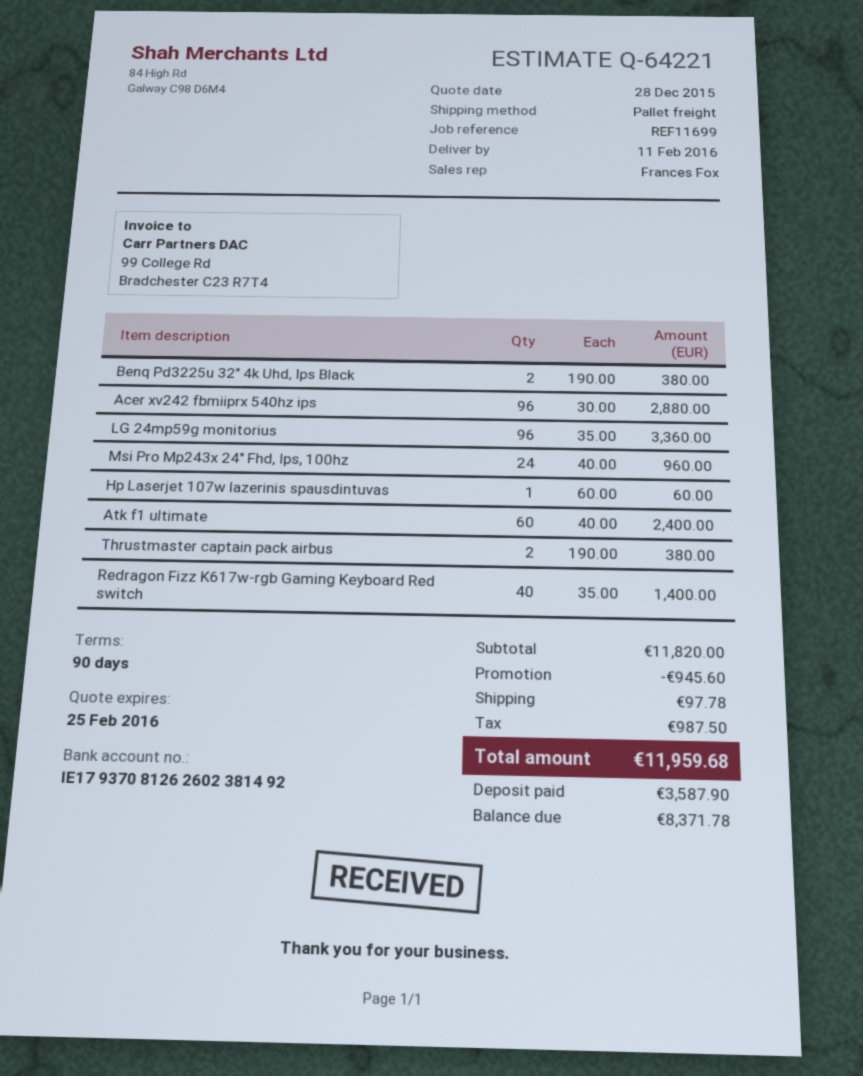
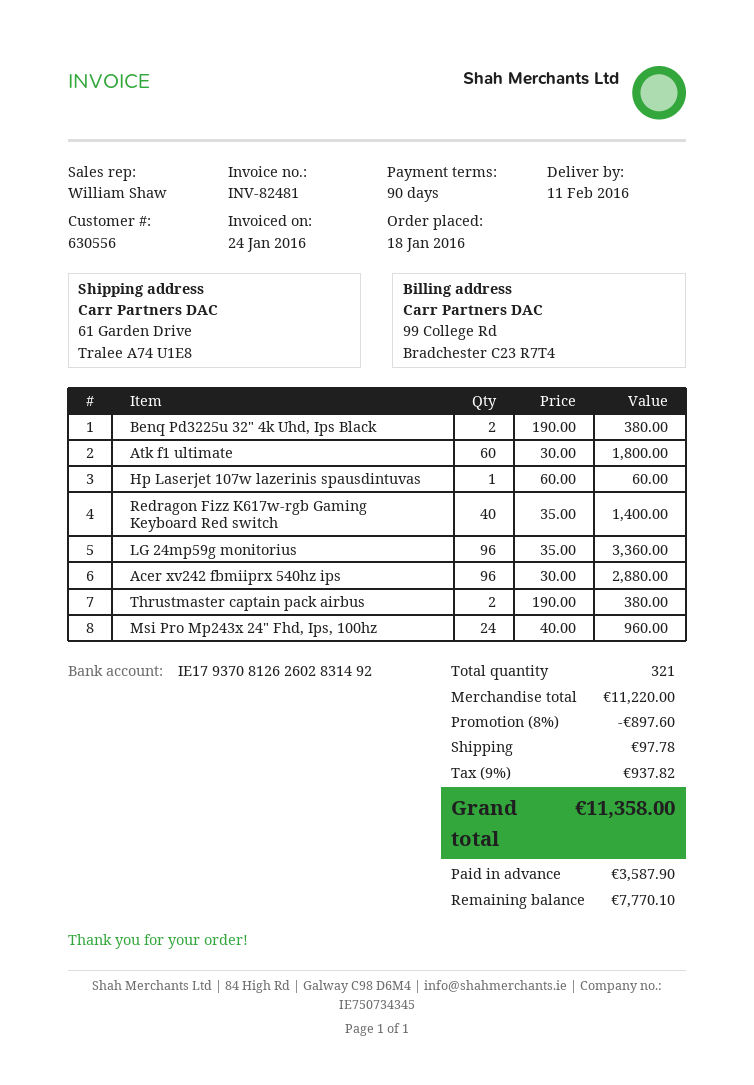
sales rep: Frances Fox -> William Shaw
bank account: IE17937081262602381492 -> IE17937081262602831492
Atk f1 ultimate: 60 x 40.00 = 2400.00 -> 60 x 30.00 = 1800.00
subtotal: 11820.00 -> 11220.00
discount: 945.60 -> 897.60
tax: 987.50 -> 937.82
total: 11959.68 -> 11358.00
balance: 8371.78 -> 7770.10

